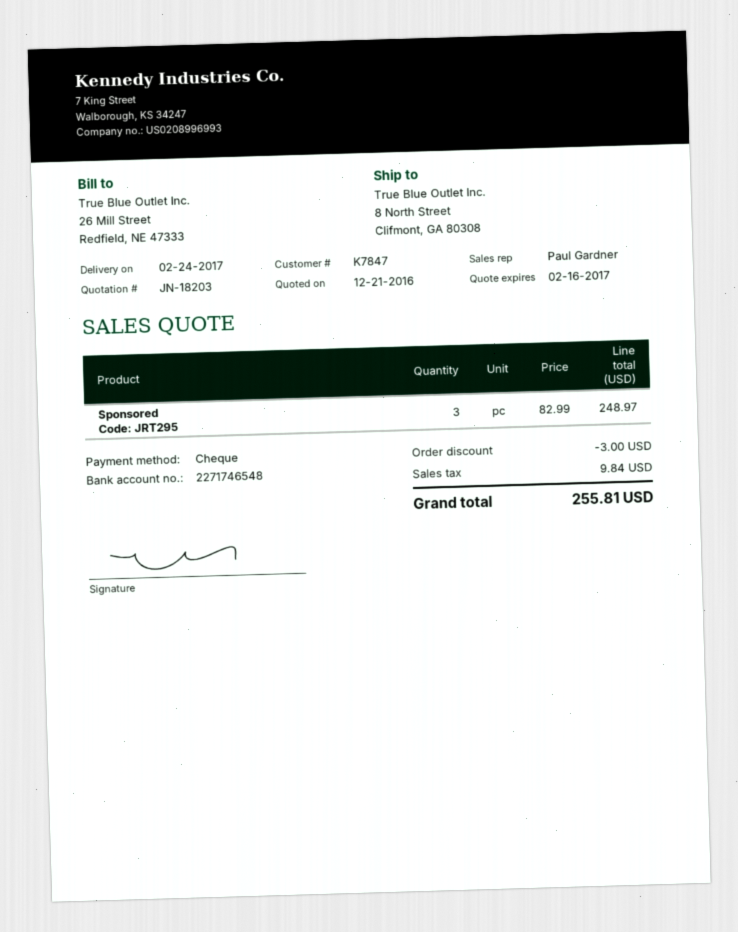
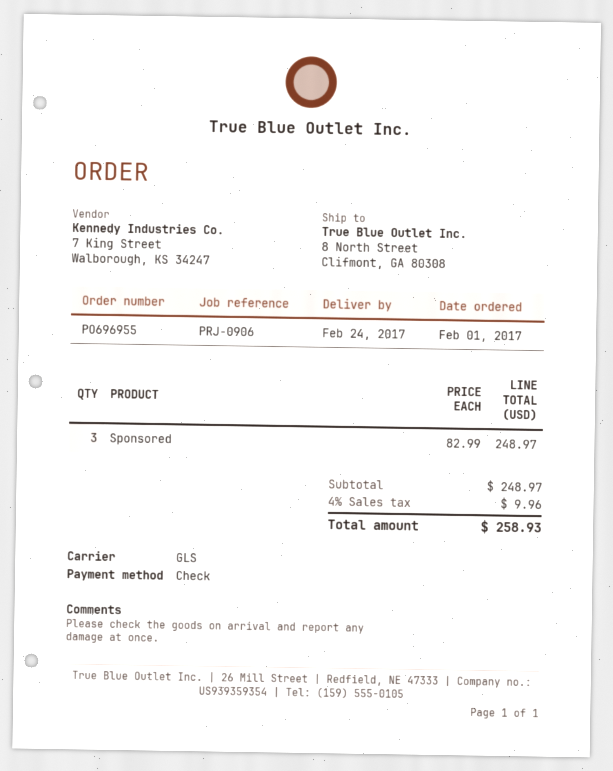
discount: 3.00 -> none
tax: 9.84 -> 9.96
total: 255.81 -> 258.93

